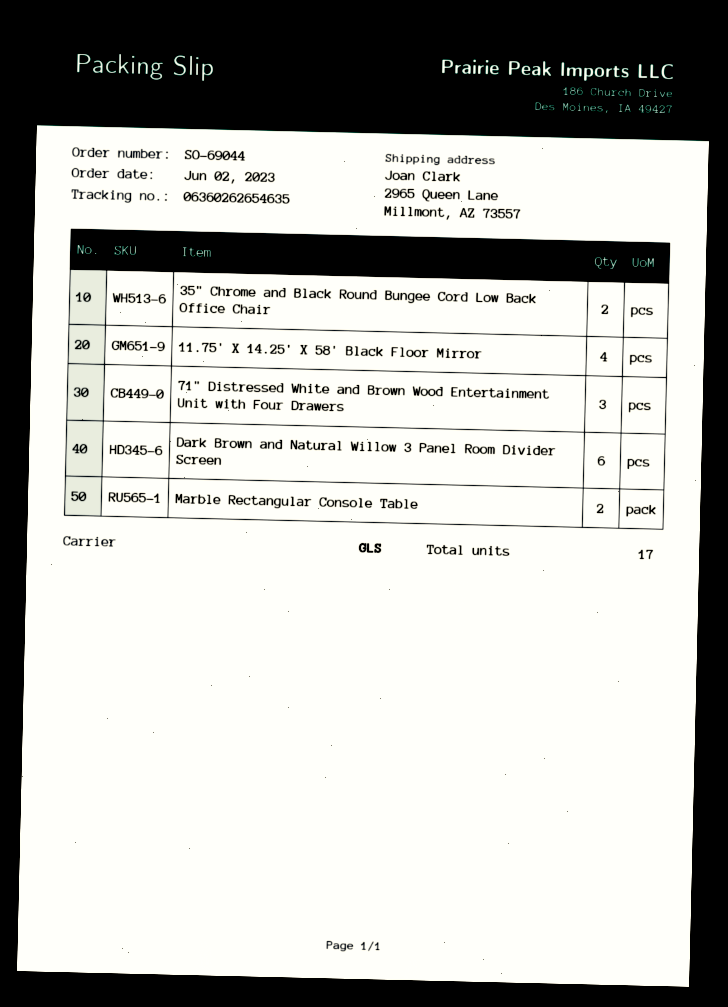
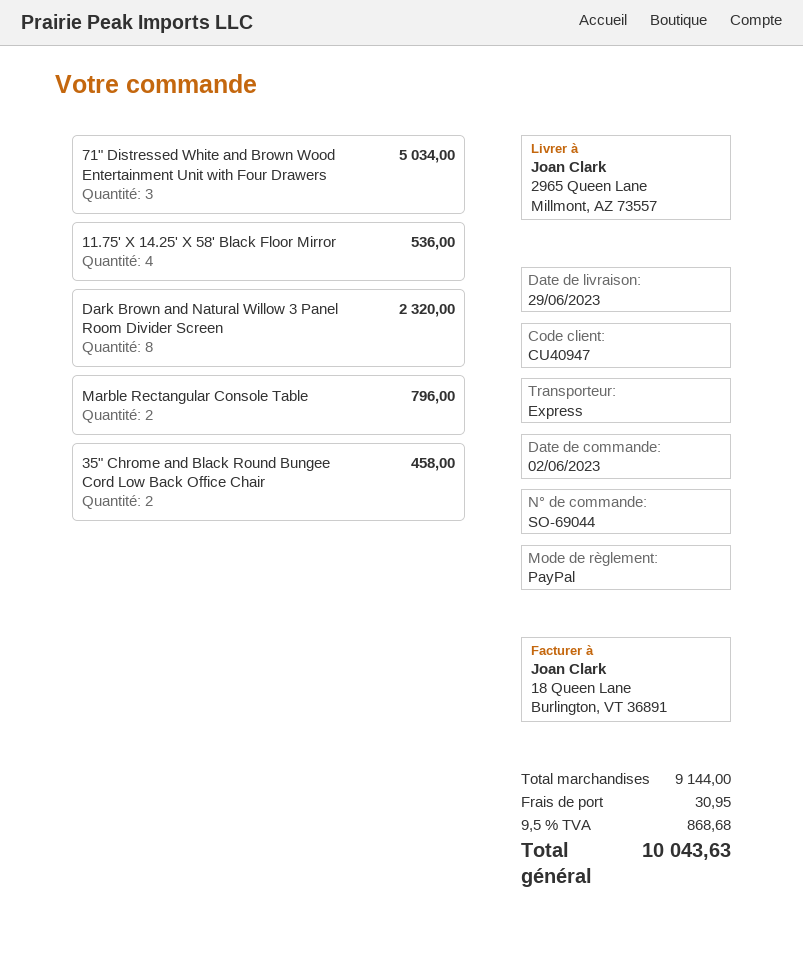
shipping method: GLS -> express
Dark Brown and Natural Willow 3 Panel Room Divider Screen: 6 -> 8

